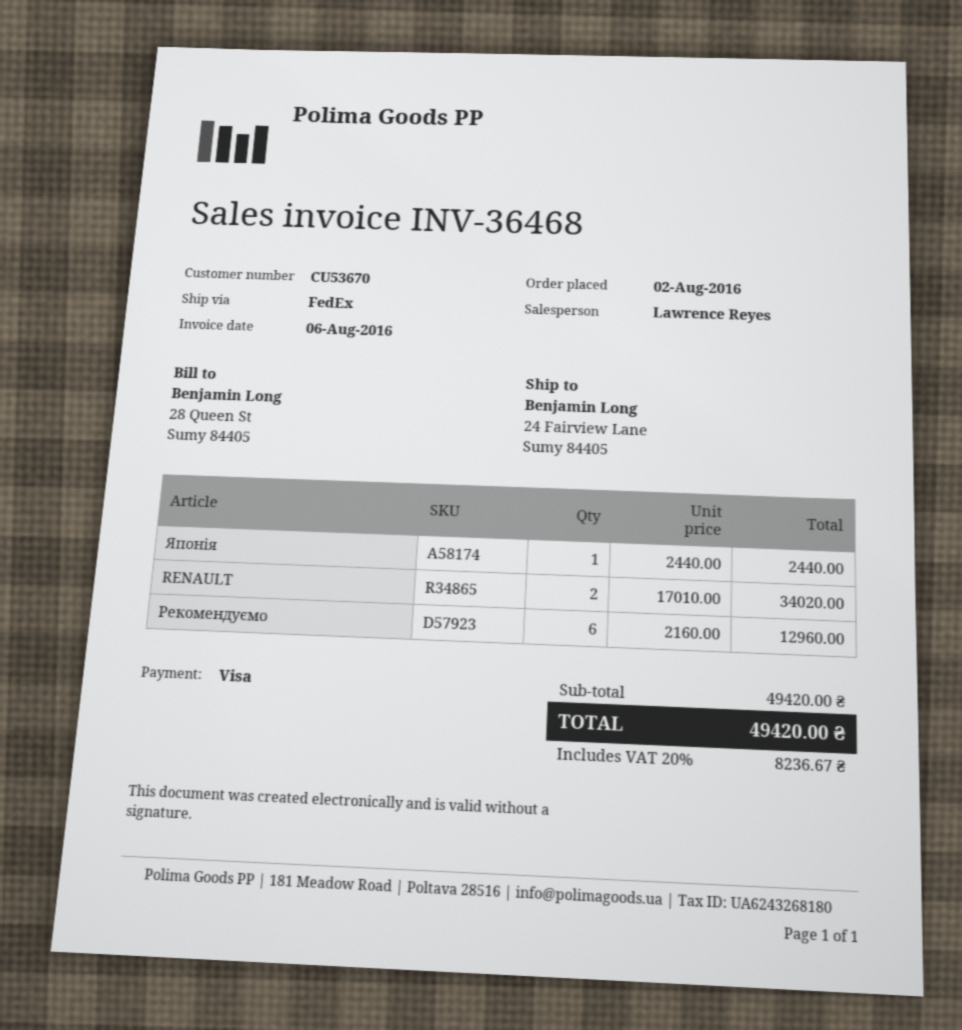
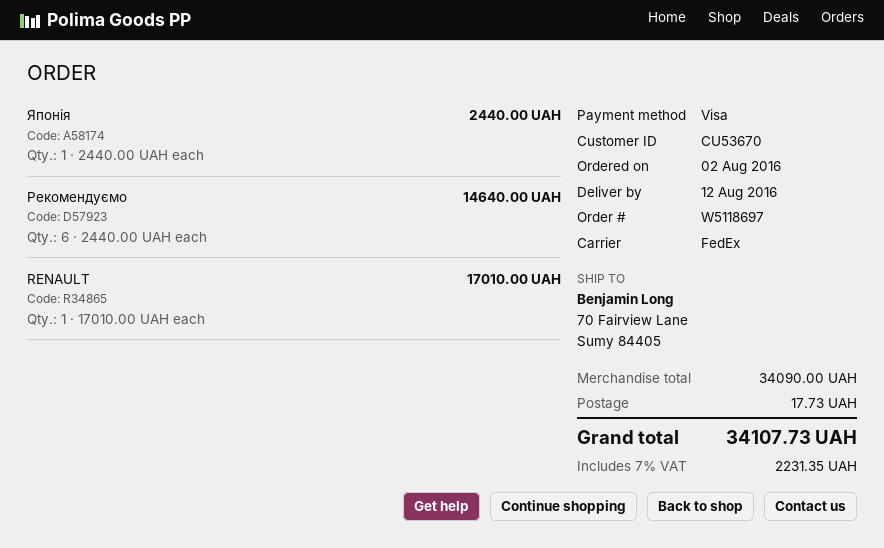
ship to: 24 Fairview Lane, Sumy 84405 -> 70 Fairview Lane, Sumy 84405
RENAULT: 2 x 17010.00 = 34020.00 -> 1 x 17010.00 = 17010.00
Рекомендуємо: 6 x 2160.00 = 12960.00 -> 6 x 2440.00 = 14640.00
subtotal: 49420.00 -> 34090.00
shipping: none -> 17.73
tax: 20% = 8236.67 -> 7% = 2231.35
total: 49420.00 -> 34107.73

